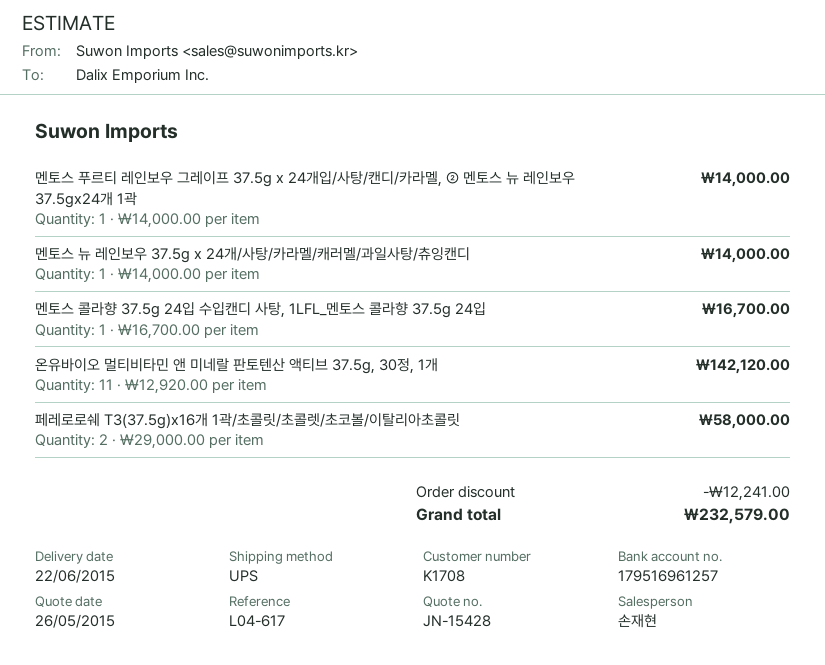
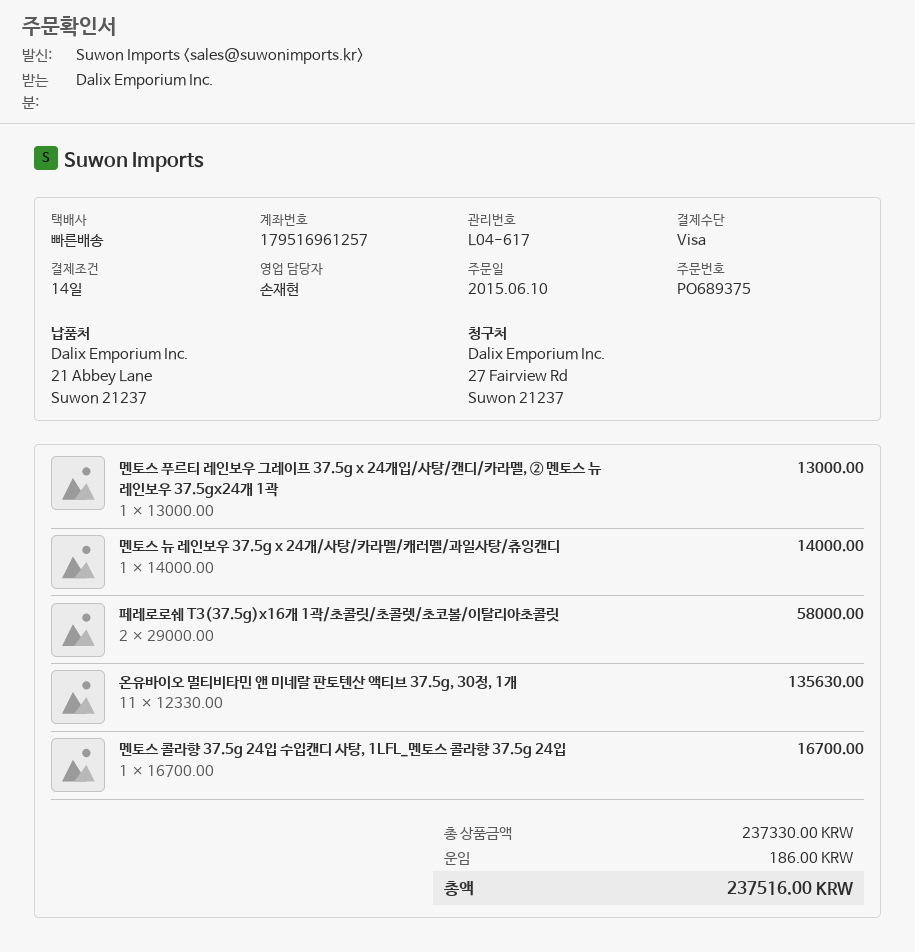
shipping method: UPS -> express
멘토스 푸르티 레인보우 그레이프 37.5g x 24개입/사탕/캔디/카라멜, ② 멘토스 뉴 레인보우 37.5gx24개 1곽: 1 x 14000.00 = 14000.00 -> 1 x 13000.00 = 13000.00
온유바이오 멀티비타민 앤 미네랄 판토텐산 액티브 37.5g, 30정, 1개: 11 x 12920.00 = 142120.00 -> 11 x 12330.00 = 135630.00
discount: 12241.00 -> none
shipping: none -> 186.00
total: 232579.00 -> 237516.00

